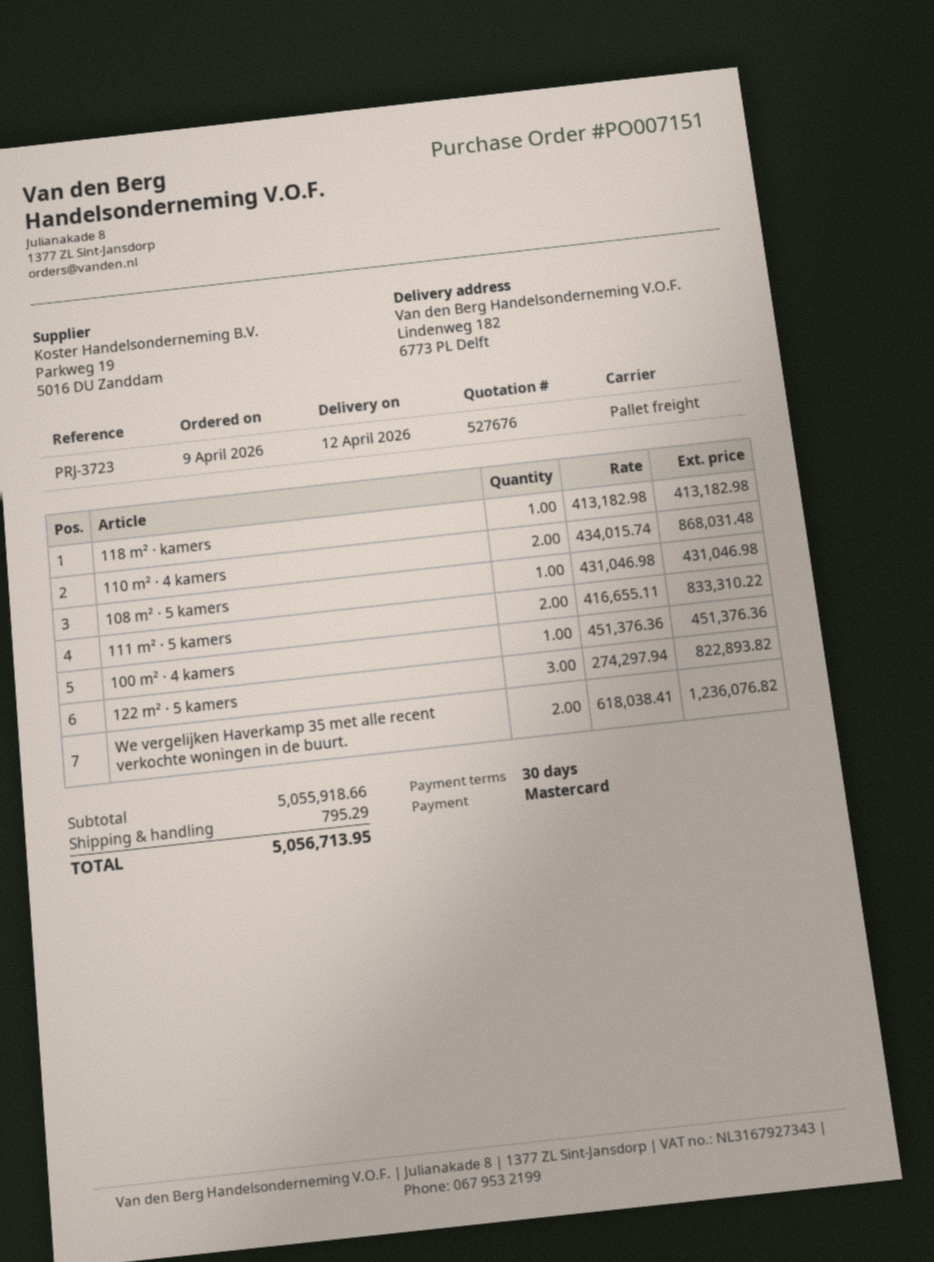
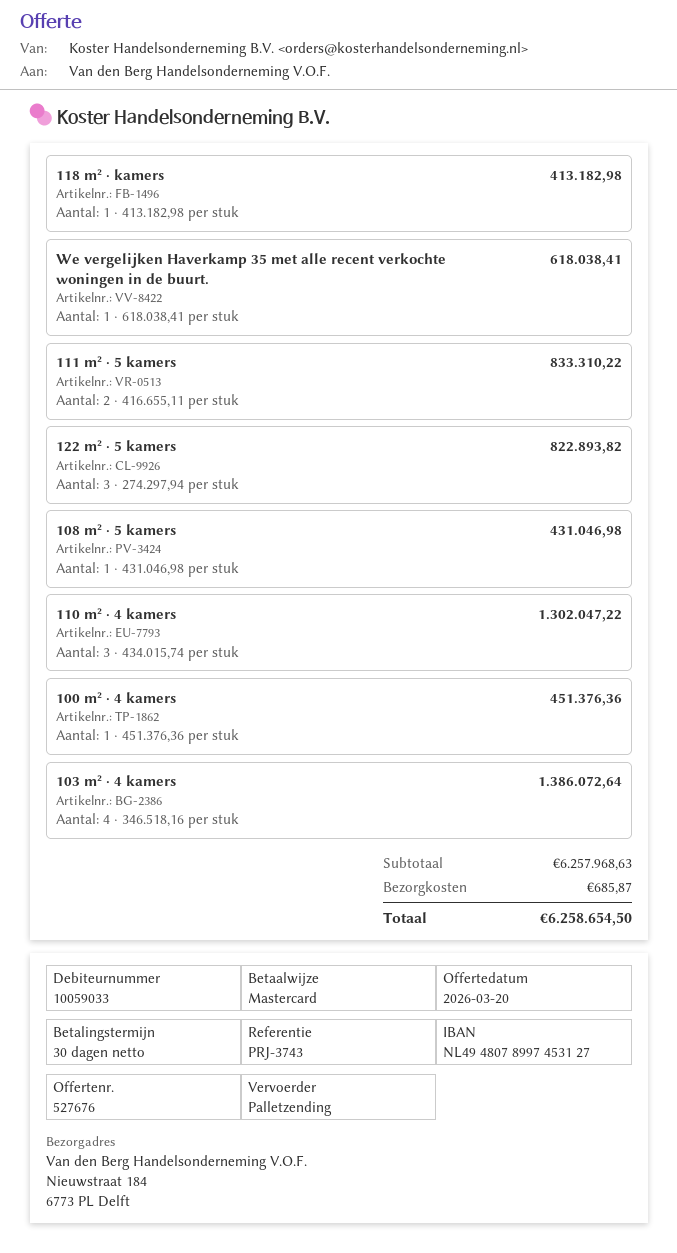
reference: PRJ-3723 -> PRJ-3743
ship to: Lindenweg 182, 6773 PL Delft -> Nieuwstraat 184, 6773 PL Delft
110 m² · 4 kamers: 2 x 434015.74 = 868031.48 -> 3 x 434015.74 = 1302047.22
We vergelijken Haverkamp 35 met alle recent verkochte woningen in de buurt.: 2 x 618038.41 = 1236076.82 -> 1 x 618038.41 = 618038.41
103 m² · 4 kamers: none -> 4 x 346518.16 = 1386072.64
subtotal: 5055918.66 -> 6257968.63
shipping: 795.29 -> 685.87
total: 5056713.95 -> 6258654.50

